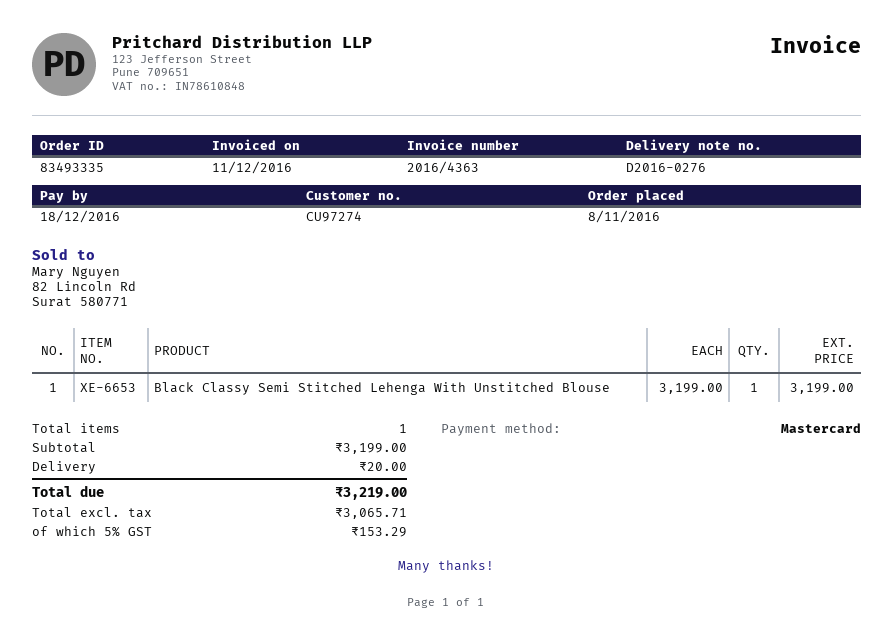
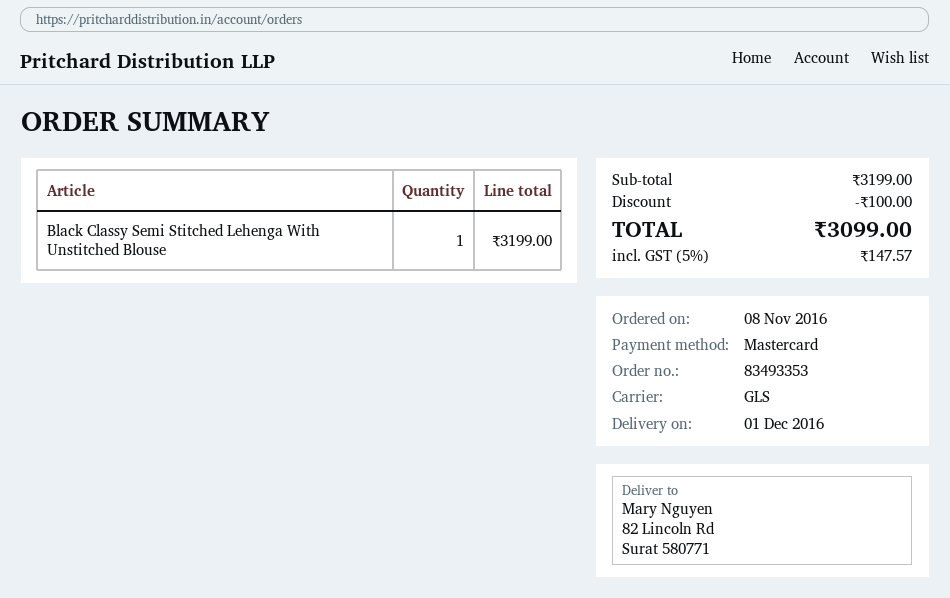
order number: 83493335 -> 83493353
discount: none -> 100.00
shipping: 20.00 -> none
tax: 5% = 153.29 -> 5% = 147.57
total: 3219.00 -> 3099.00

